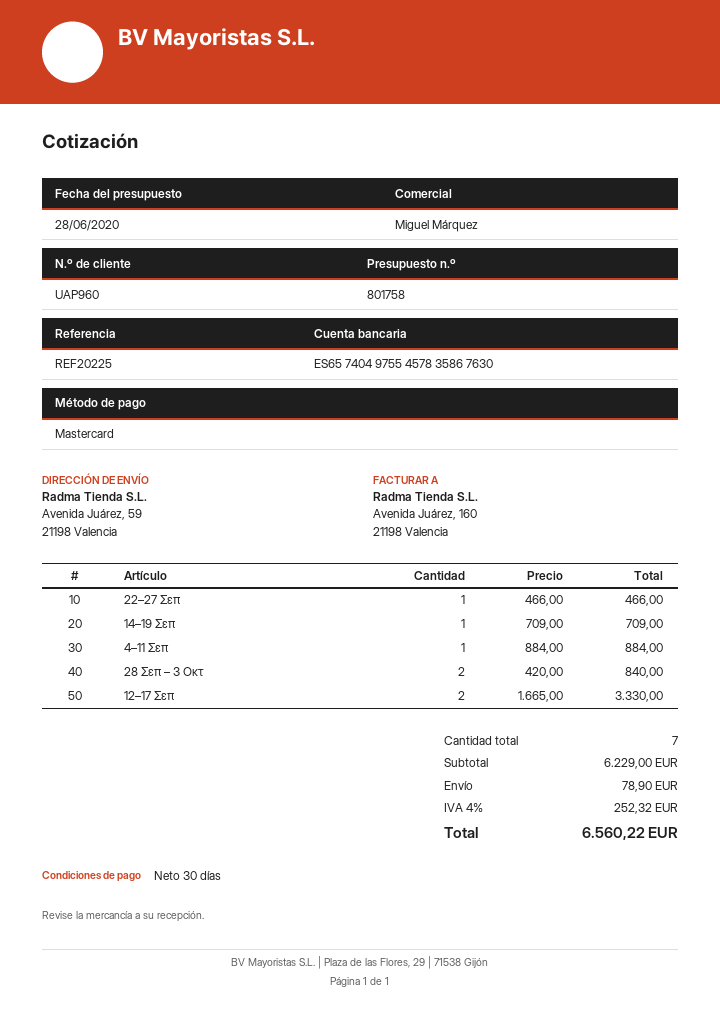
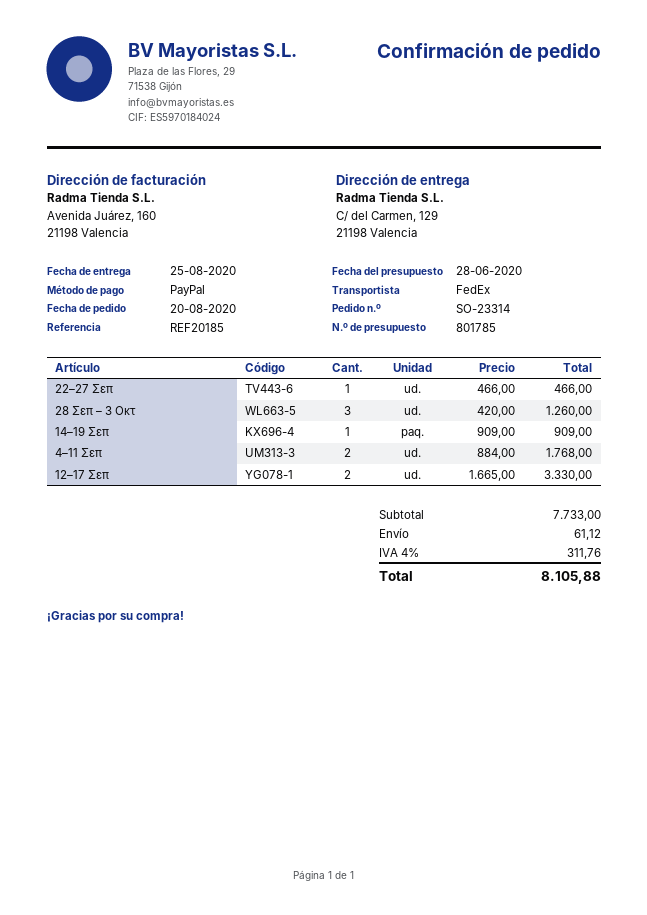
quote number: 801758 -> 801785
reference: REF20225 -> REF20185
payment method: Mastercard -> PayPal
ship to: Avenida Juárez, 59, 21198 Valencia -> C/ del Carmen, 129, 21198 Valencia
14–19 Σεπ: 1 x 709.00 = 709.00 -> 1 x 909.00 = 909.00
4–11 Σεπ: 1 x 884.00 = 884.00 -> 2 x 884.00 = 1768.00
28 Σεπ – 3 Οκτ: 2 x 420.00 = 840.00 -> 3 x 420.00 = 1260.00
subtotal: 6229.00 -> 7733.00
shipping: 78.90 -> 61.12
tax: 4% = 252.32 -> 4% = 311.76
total: 6560.22 -> 8105.88

